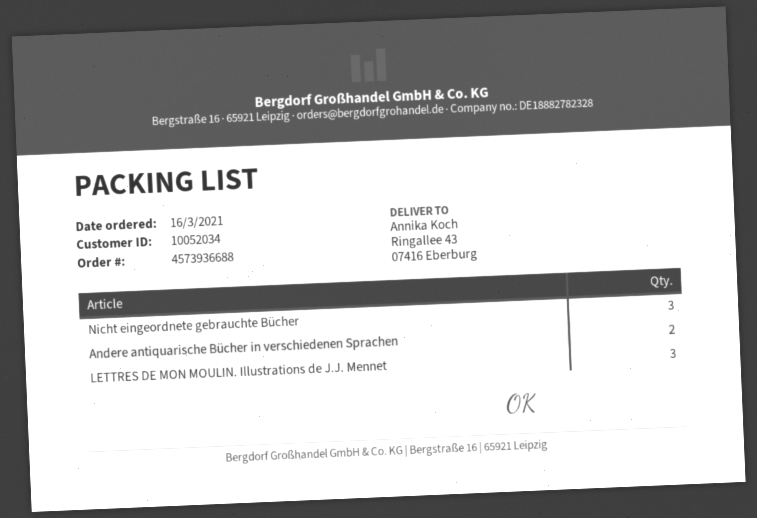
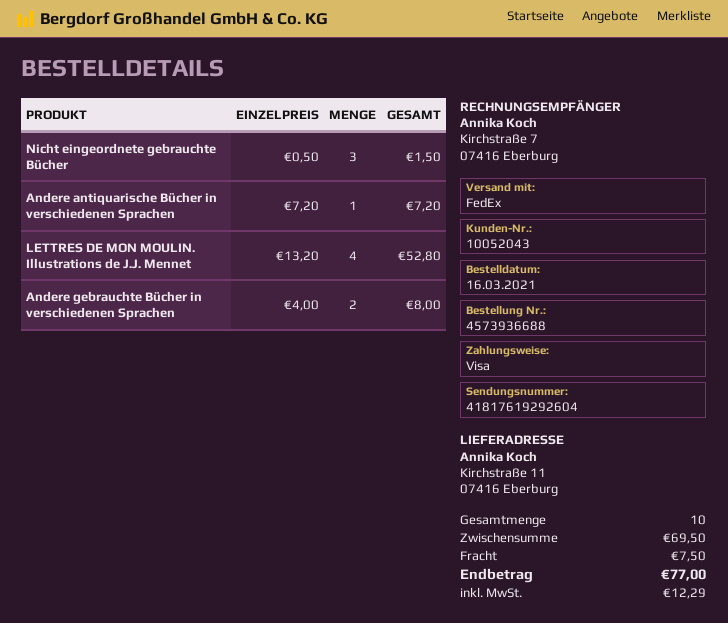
customer number: 10052034 -> 10052043
ship to: Ringallee 43, 07416 Eberburg -> Kirchstraße 11, 07416 Eberburg
Andere antiquarische Bücher in verschiedenen Sprachen: 2 -> 1
LETTRES DE MON MOULIN. Illustrations de J.J. Mennet: 3 -> 4
Andere gebrauchte Bücher in verschiedenen Sprachen: none -> 2

